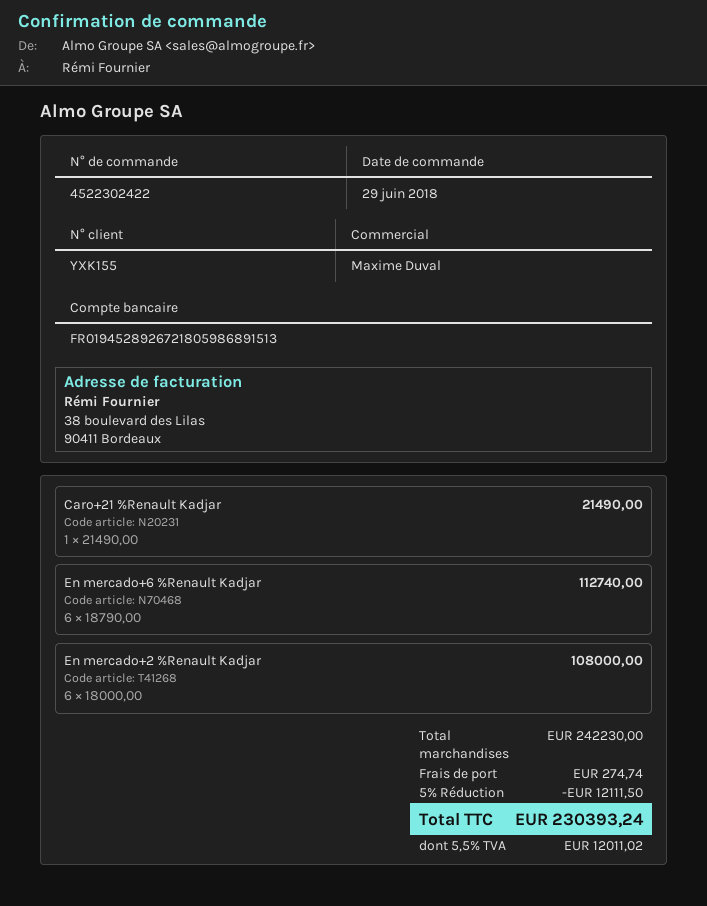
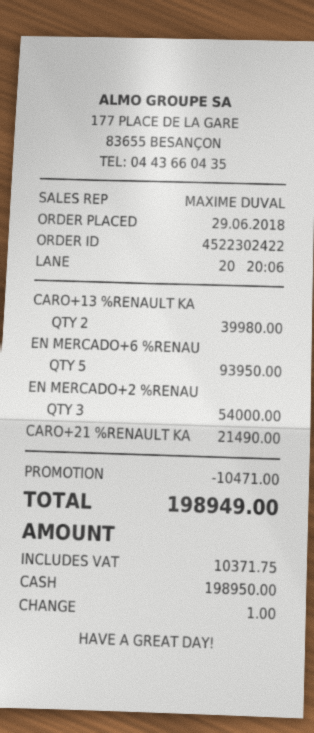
En mercado+6 %Renault Kadjar: 6 for 112740.00 -> 5 for 93950.00
En mercado+2 %Renault Kadjar: 6 for 108000.00 -> 3 for 54000.00
CARO+13 %RENAULT KA: none -> 2 for 39980.00
discount: 12111.50 -> 10471.00
shipping: 274.74 -> none
tax: 12011.02 -> 10371.75
total: 230393.24 -> 198949.00

